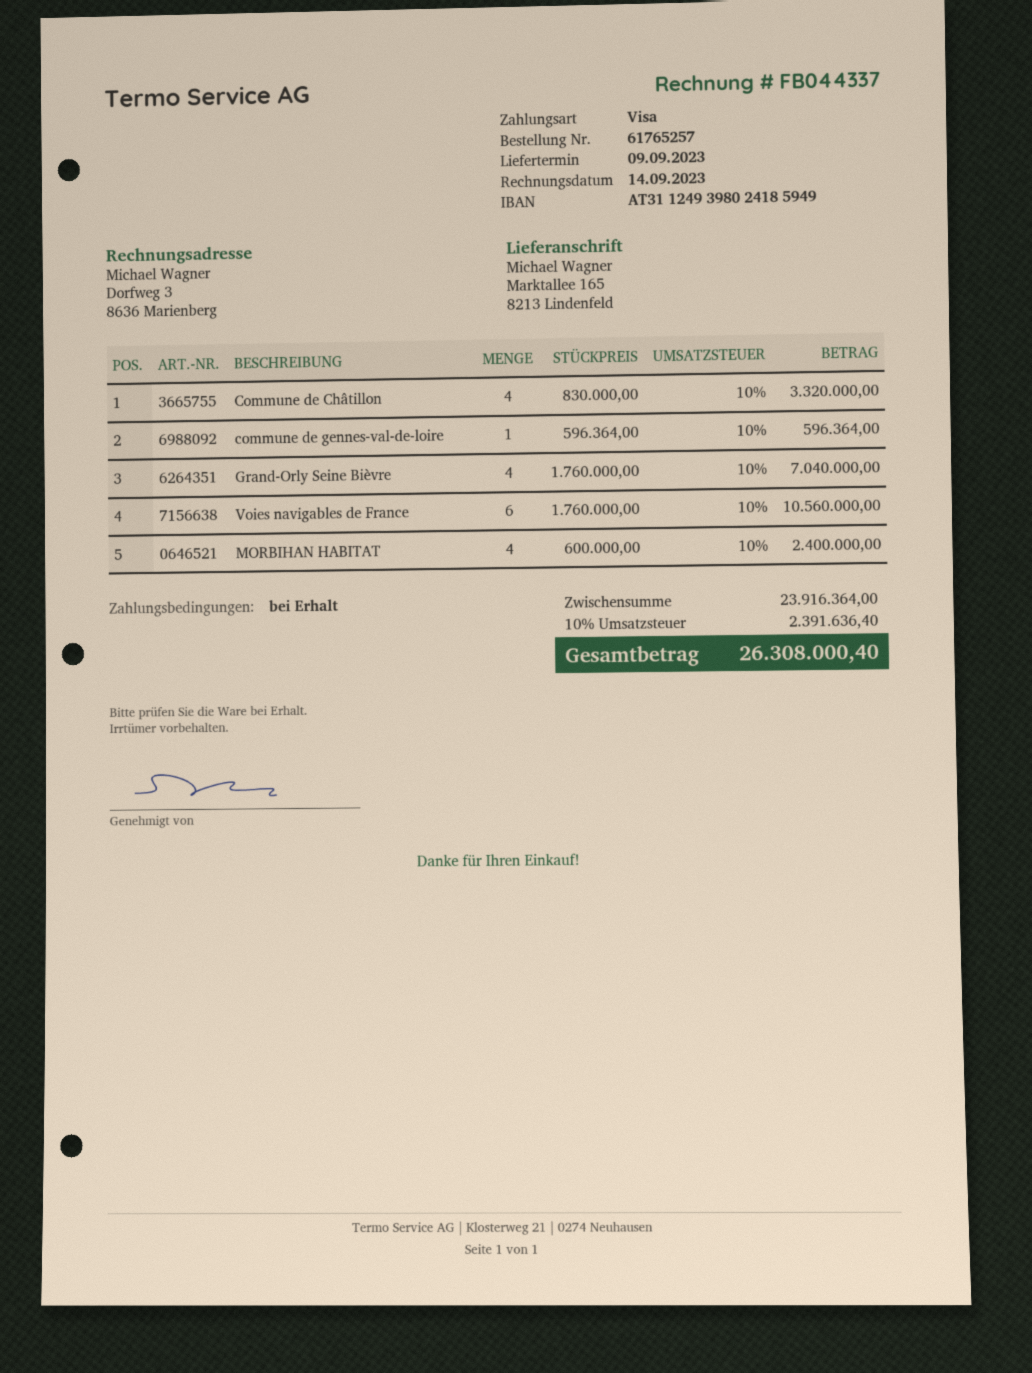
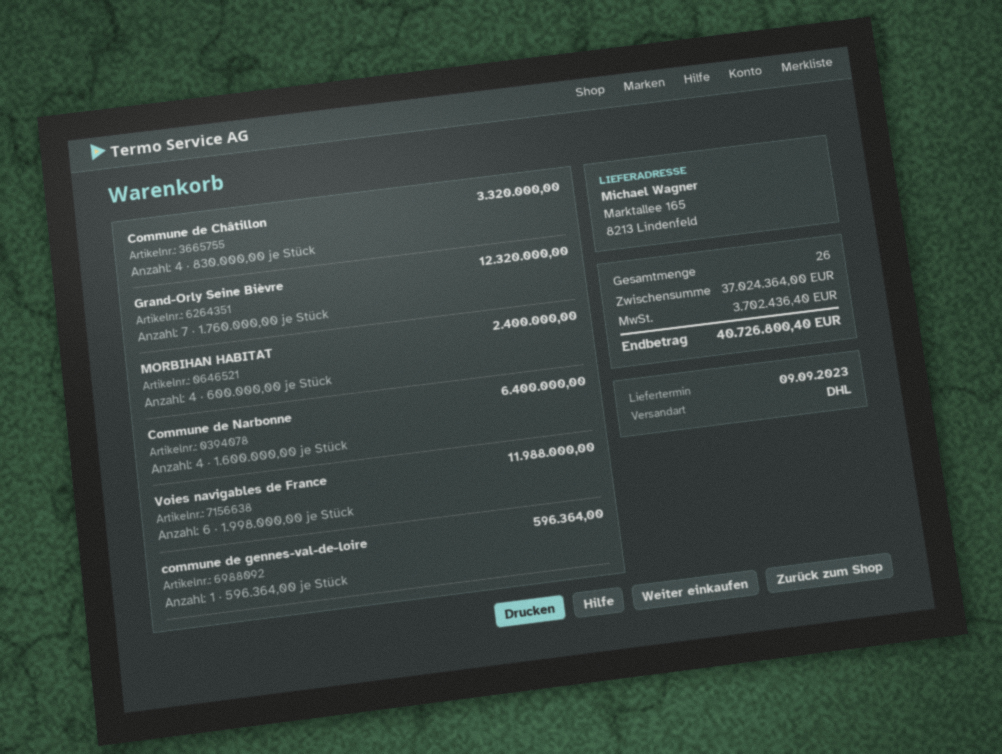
Grand-Orly Seine Bièvre: 4 x 1760000.00 = 7040000.00 -> 7 x 1760000.00 = 12320000.00
Voies navigables de France: 6 x 1760000.00 = 10560000.00 -> 6 x 1998000.00 = 11988000.00
Commune de Narbonne: none -> 4 x 1600000.00 = 6400000.00
subtotal: 23916364.00 -> 37024364.00
tax: 2391636.40 -> 3702436.40
total: 26308000.40 -> 40726800.40

